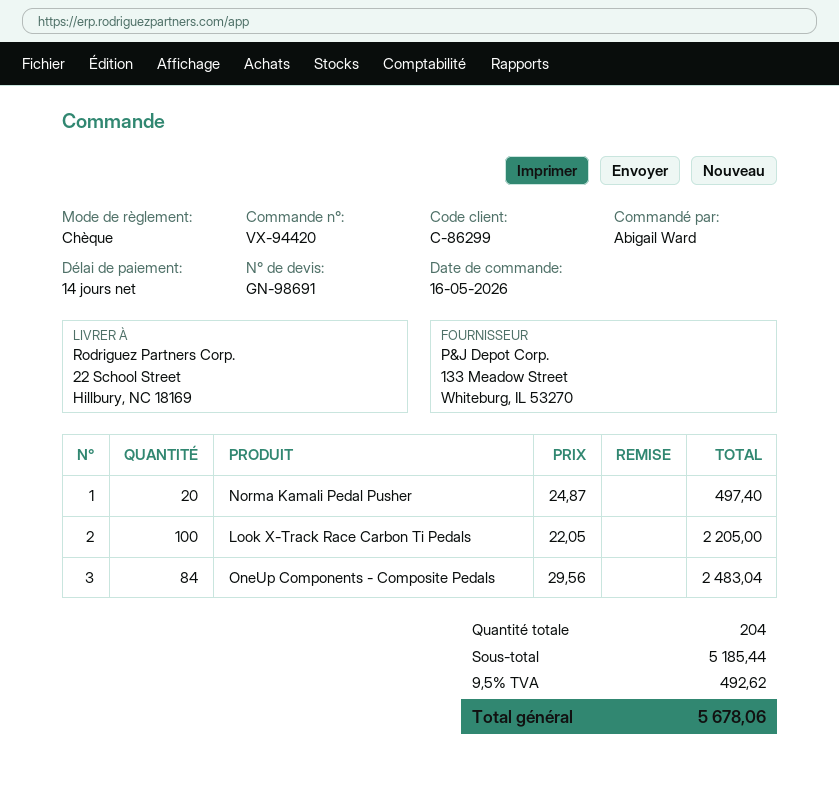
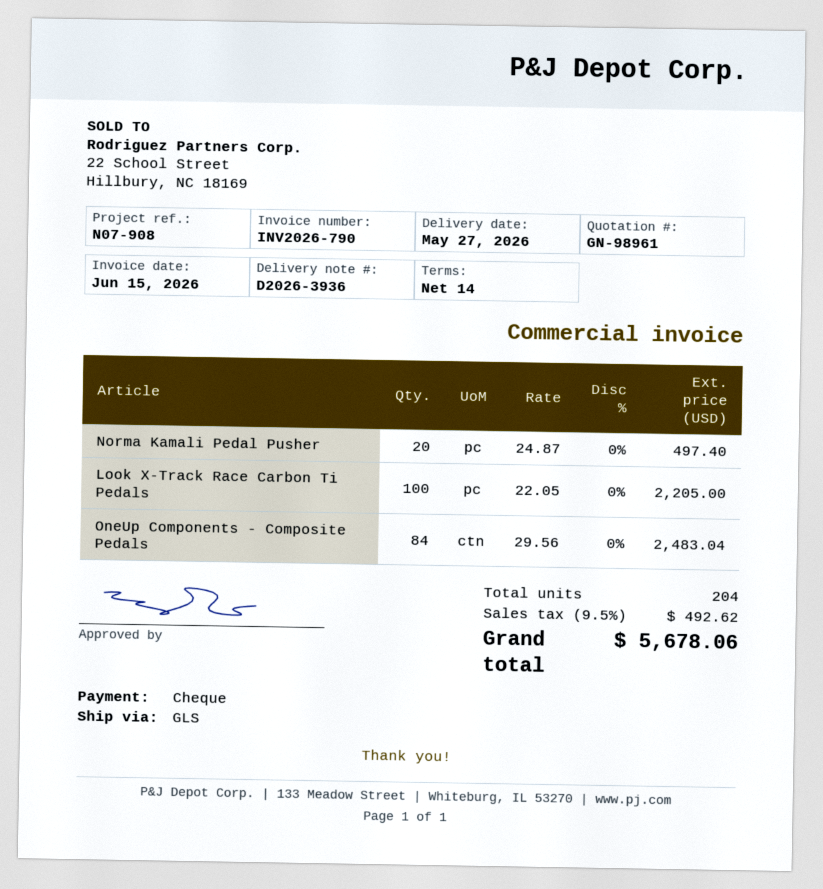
quote number: GN-98691 -> GN-98961

